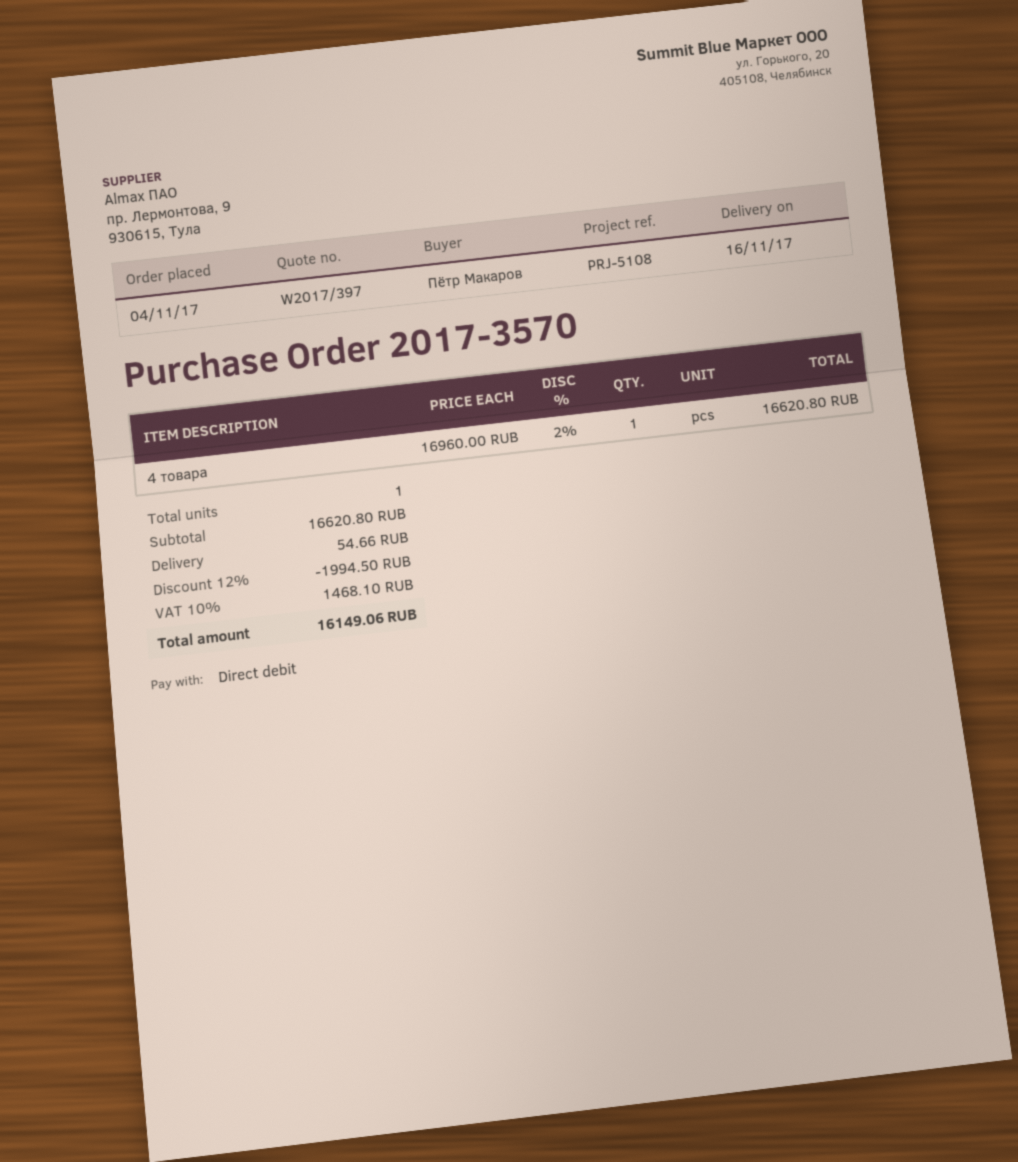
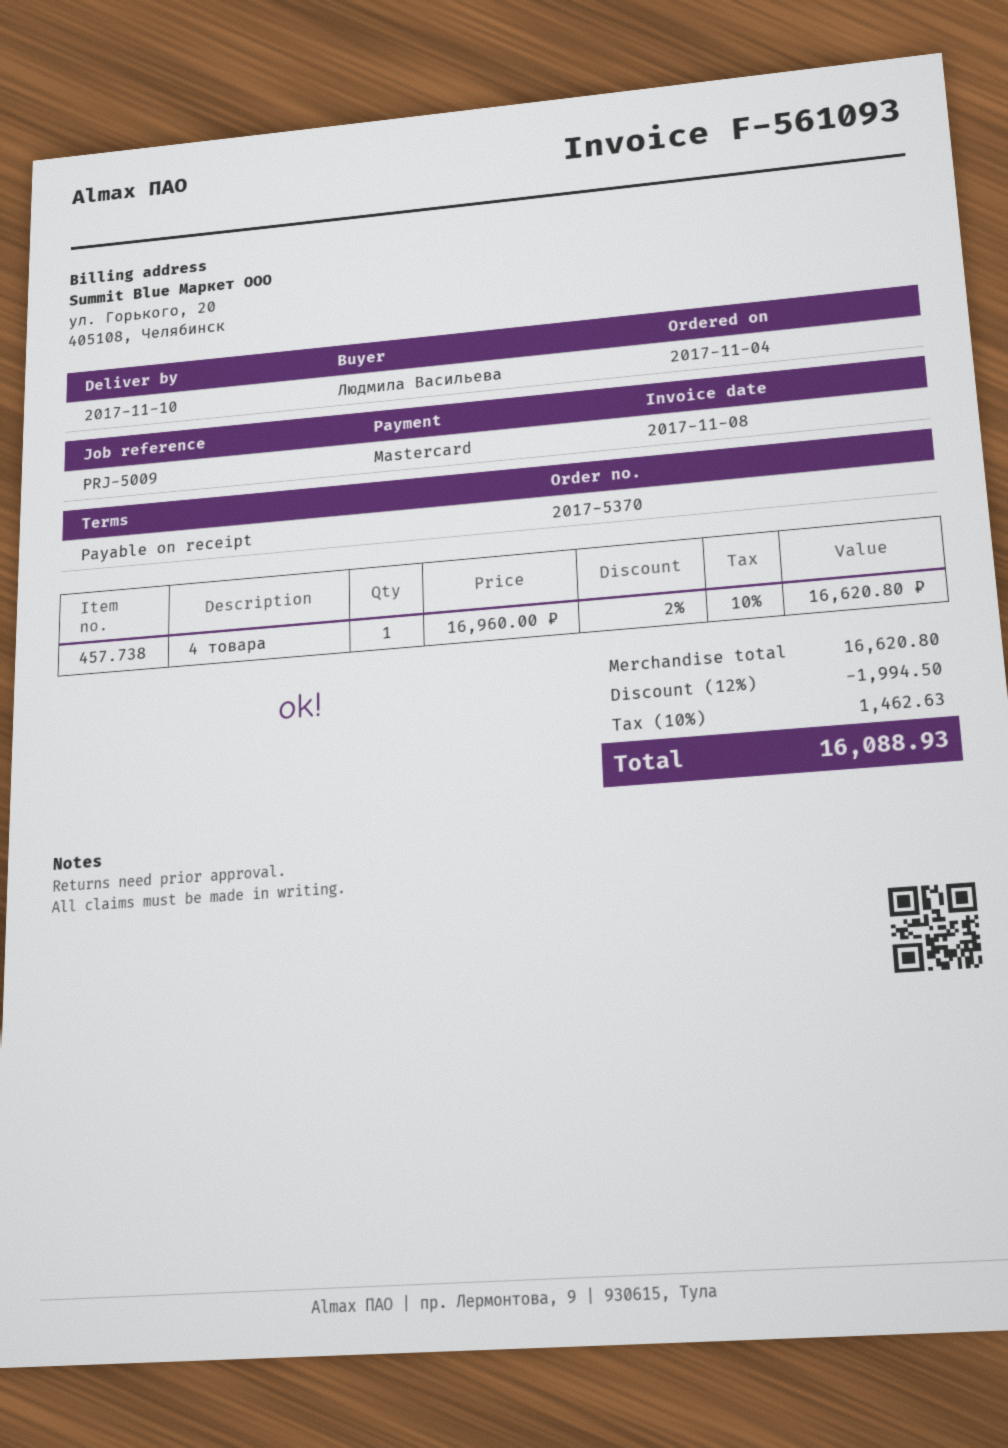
order number: 2017-3570 -> 2017-5370
delivery date: 2017-11-16 -> 2017-11-10
reference: PRJ-5108 -> PRJ-5009
ordered by: Пётр Макаров -> Людмила Васильева
payment method: direct debit -> Mastercard
shipping: 54.66 -> none
tax: 10% = 1468.10 -> 10% = 1462.63
total: 16149.06 -> 16088.93

